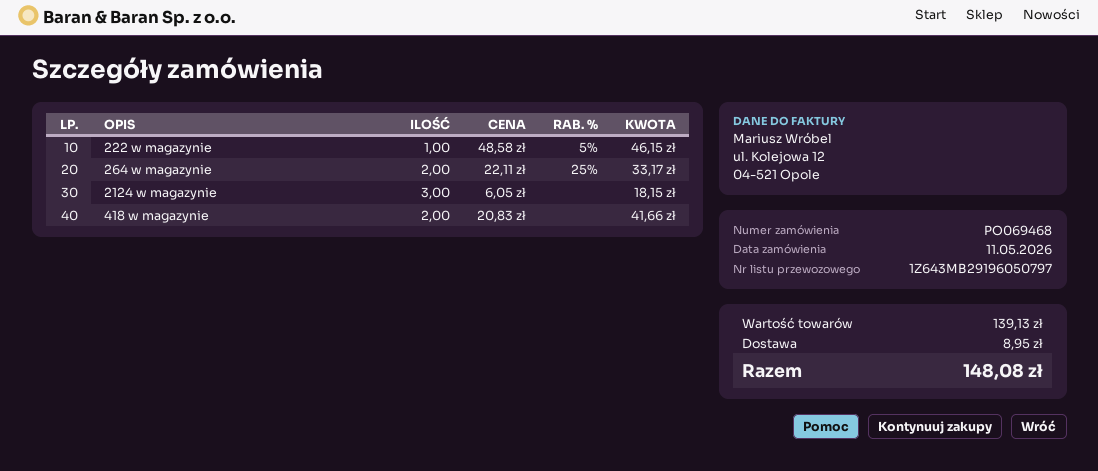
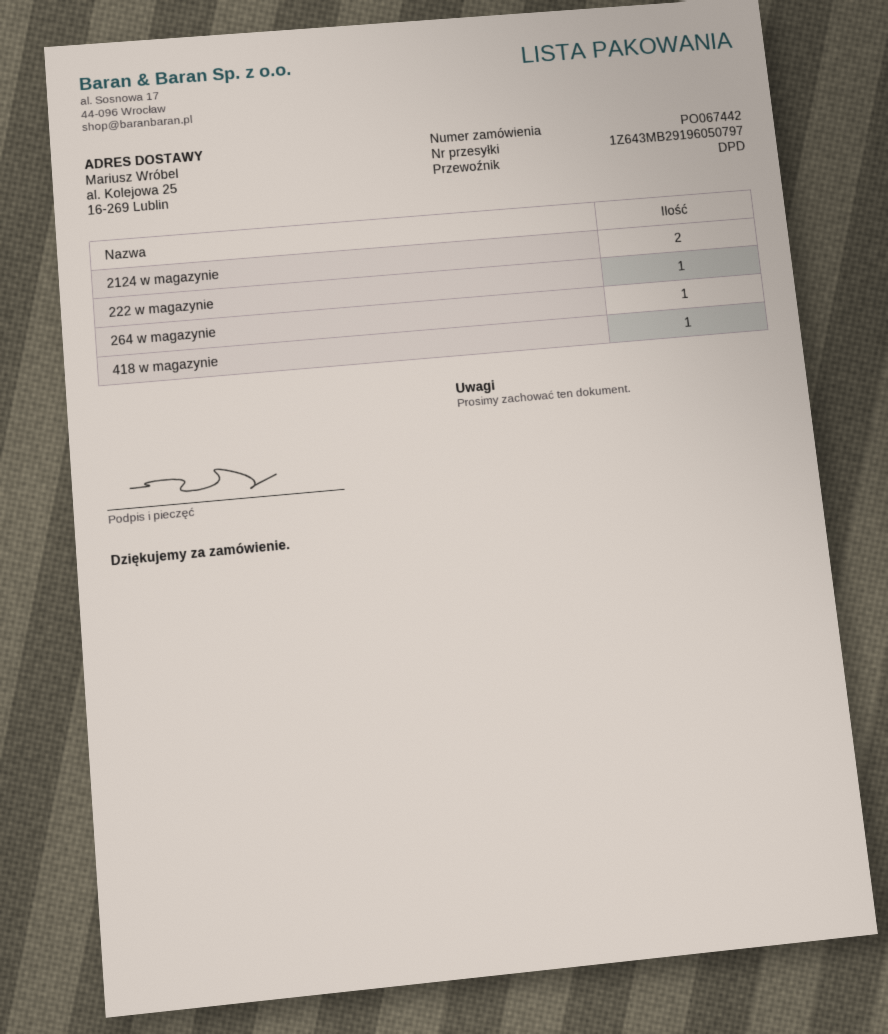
order number: PO069468 -> PO067442
264 w magazynie: 2 -> 1
2124 w magazynie: 3 -> 2
418 w magazynie: 2 -> 1

